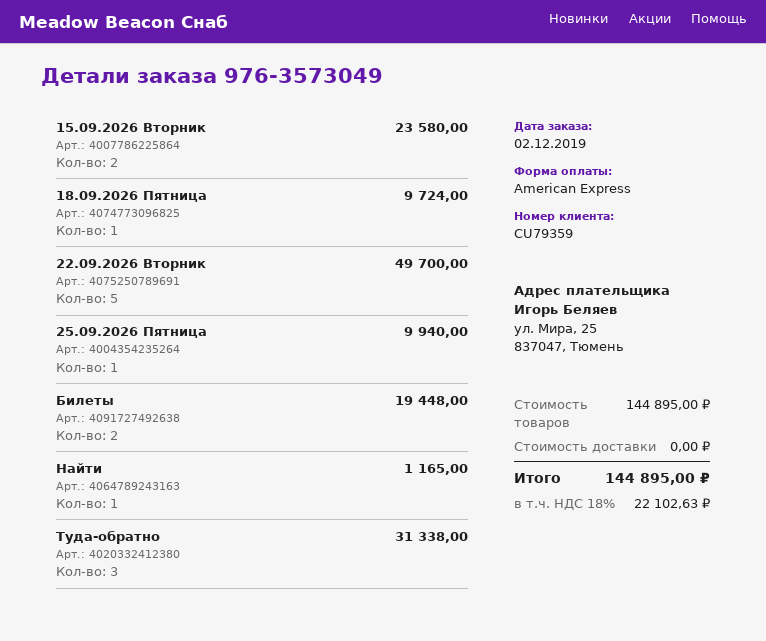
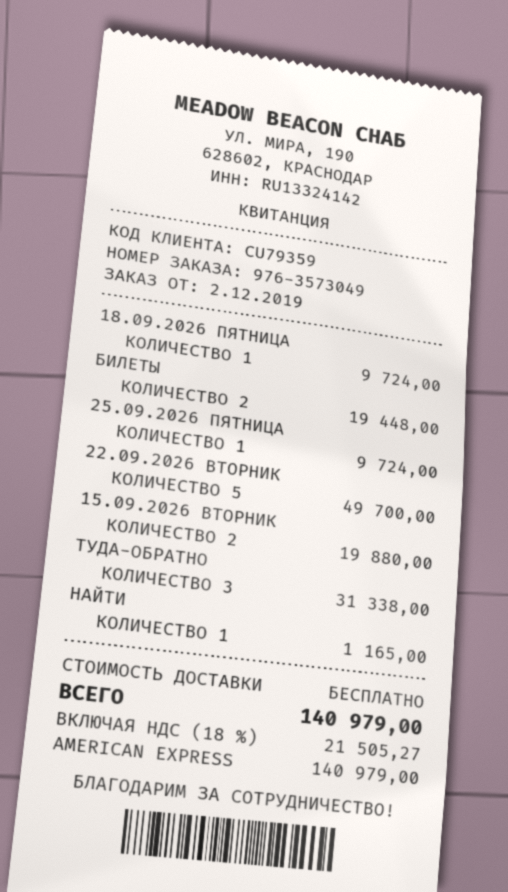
15.09.2026 Вторник: 2 for 23580.00 -> 2 for 19880.00
25.09.2026 Пятница: 1 for 9940.00 -> 1 for 9724.00
tax: 18% = 22102.63 -> 18% = 21505.27
total: 144895.00 -> 140979.00

